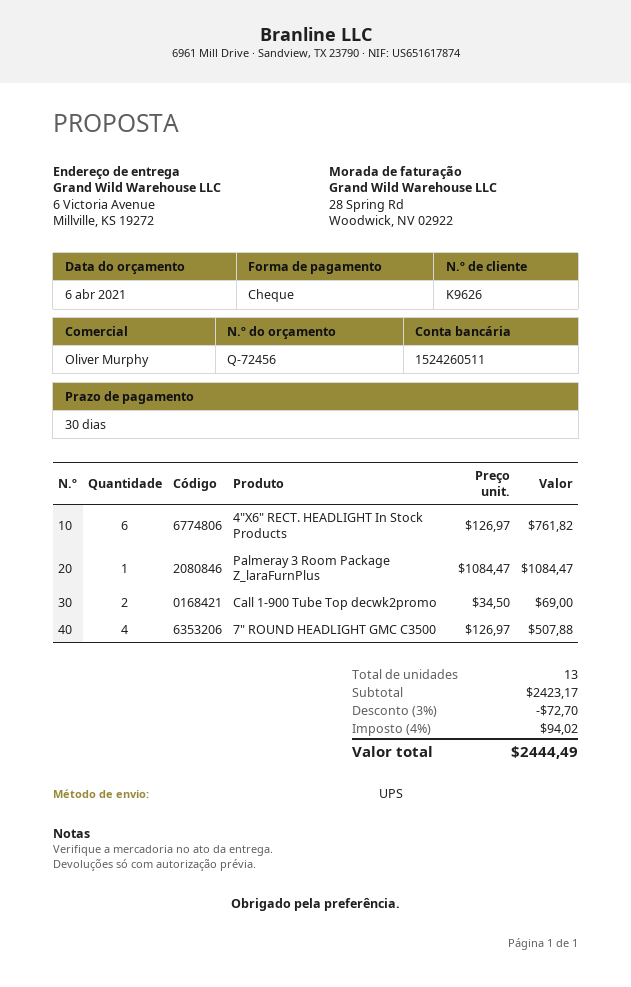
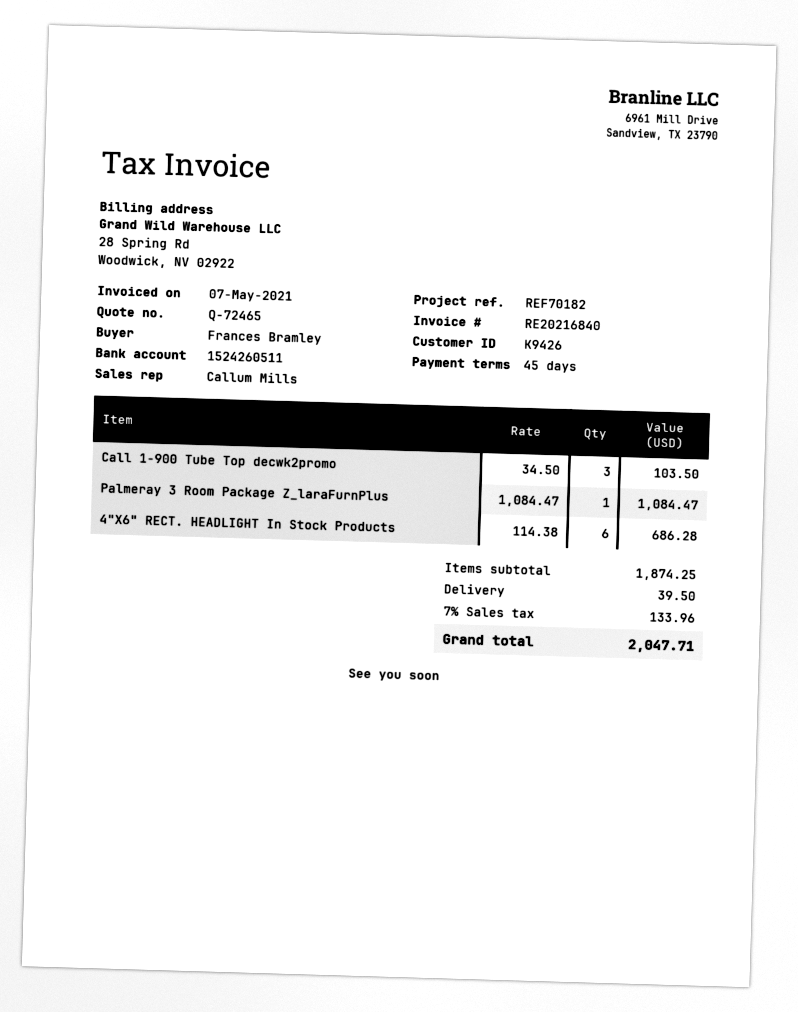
quote number: Q-72456 -> Q-72465
payment terms: 30 days -> 45 days
customer number: K9626 -> K9426
sales rep: Oliver Murphy -> Callum Mills
4"X6" RECT. HEADLIGHT In Stock Products: 6 x 126.97 = 761.82 -> 6 x 114.38 = 686.28
Call 1-900 Tube Top decwk2promo: 2 x 34.50 = 69.00 -> 3 x 34.50 = 103.50
7" ROUND HEADLIGHT GMC C3500: 4 x 126.97 = 507.88 -> none
subtotal: 2423.17 -> 1874.25
discount: 3% = 72.70 -> none
shipping: none -> 39.50
tax: 4% = 94.02 -> 7% = 133.96
total: 2444.49 -> 2047.71

